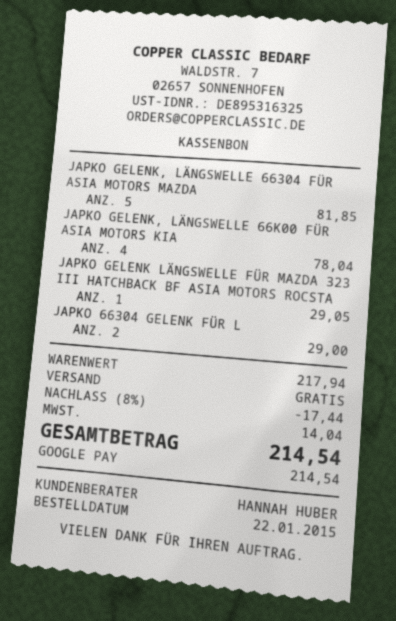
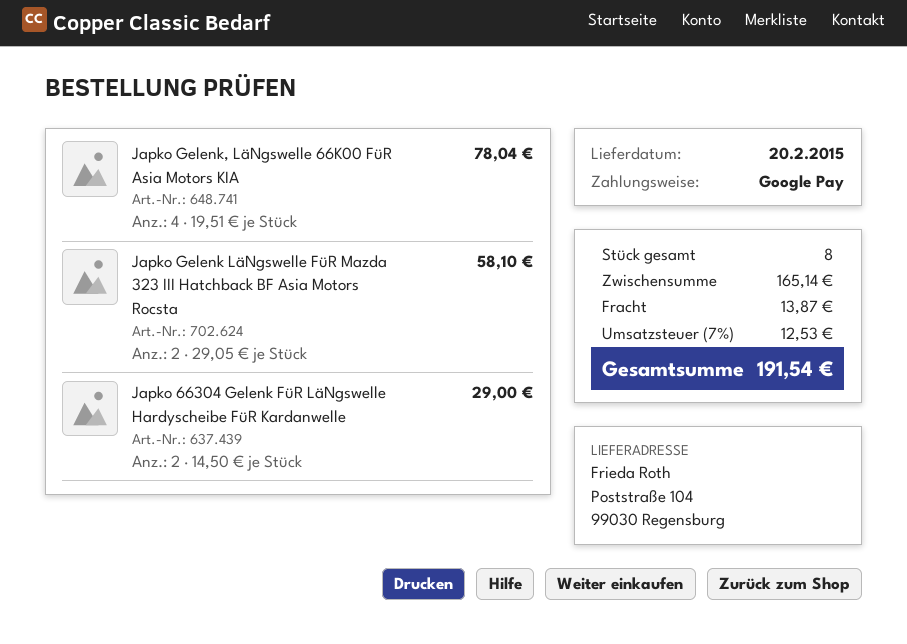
JAPKO GELENK, LÄNGSWELLE 66304 FÜR ASIA MOTORS MAZDA: 5 for 81.85 -> none
JAPKO GELENK LÄNGSWELLE FÜR MAZDA 323 III HATCHBACK BF ASIA MOTORS ROCSTA: 1 for 29.05 -> 2 for 58.10
subtotal: 217.94 -> 165.14
discount: 8% = 17.44 -> none
shipping: 0.00 -> 13.87
tax: 14.04 -> 12.53
total: 214.54 -> 191.54

